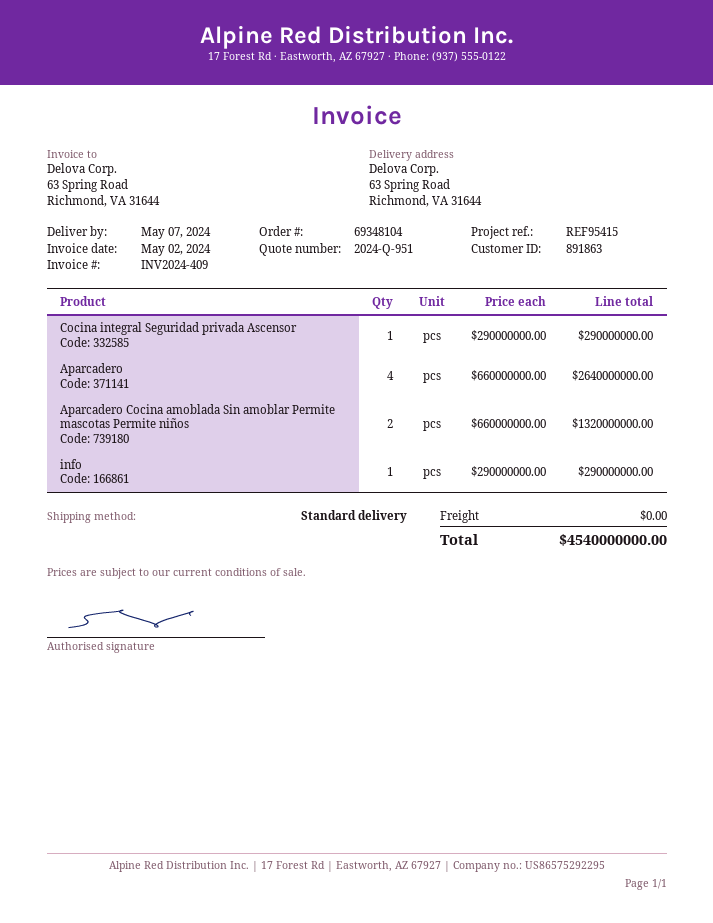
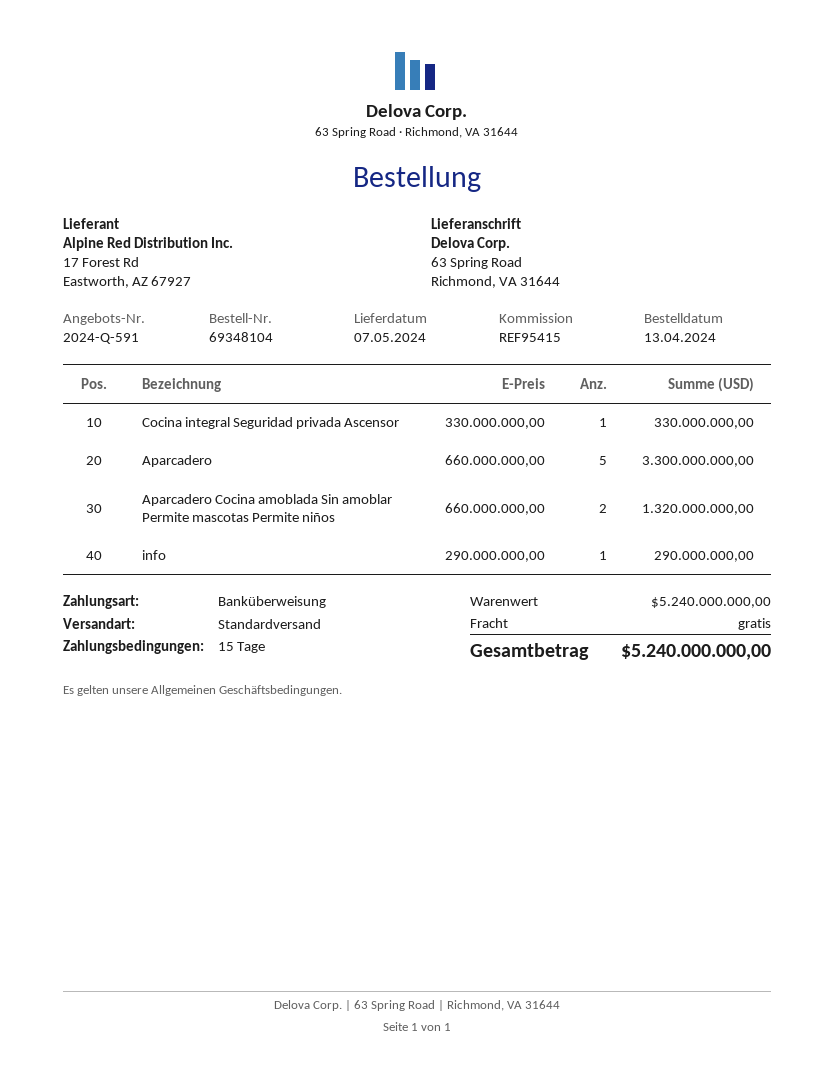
quote number: 2024-Q-951 -> 2024-Q-591
Cocina integral Seguridad privada Ascensor: 1 x 290000000.00 = 290000000.00 -> 1 x 330000000.00 = 330000000.00
Aparcadero: 4 x 660000000.00 = 2640000000.00 -> 5 x 660000000.00 = 3300000000.00
total: 4540000000.00 -> 5240000000.00

